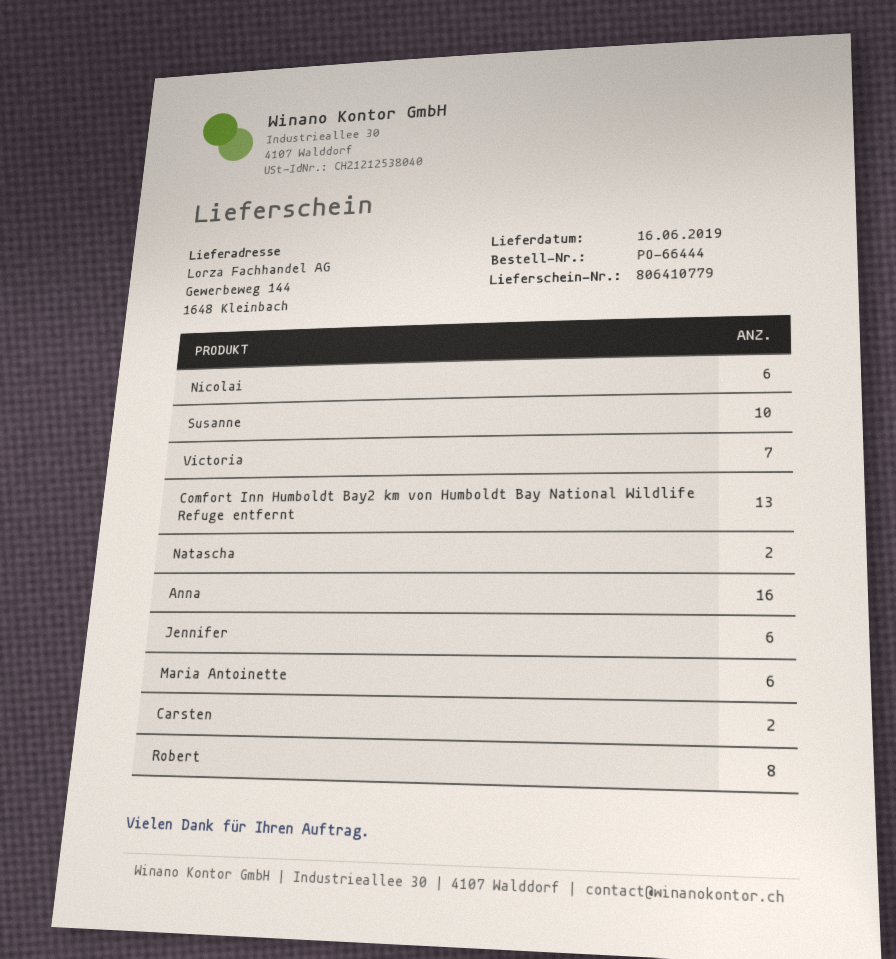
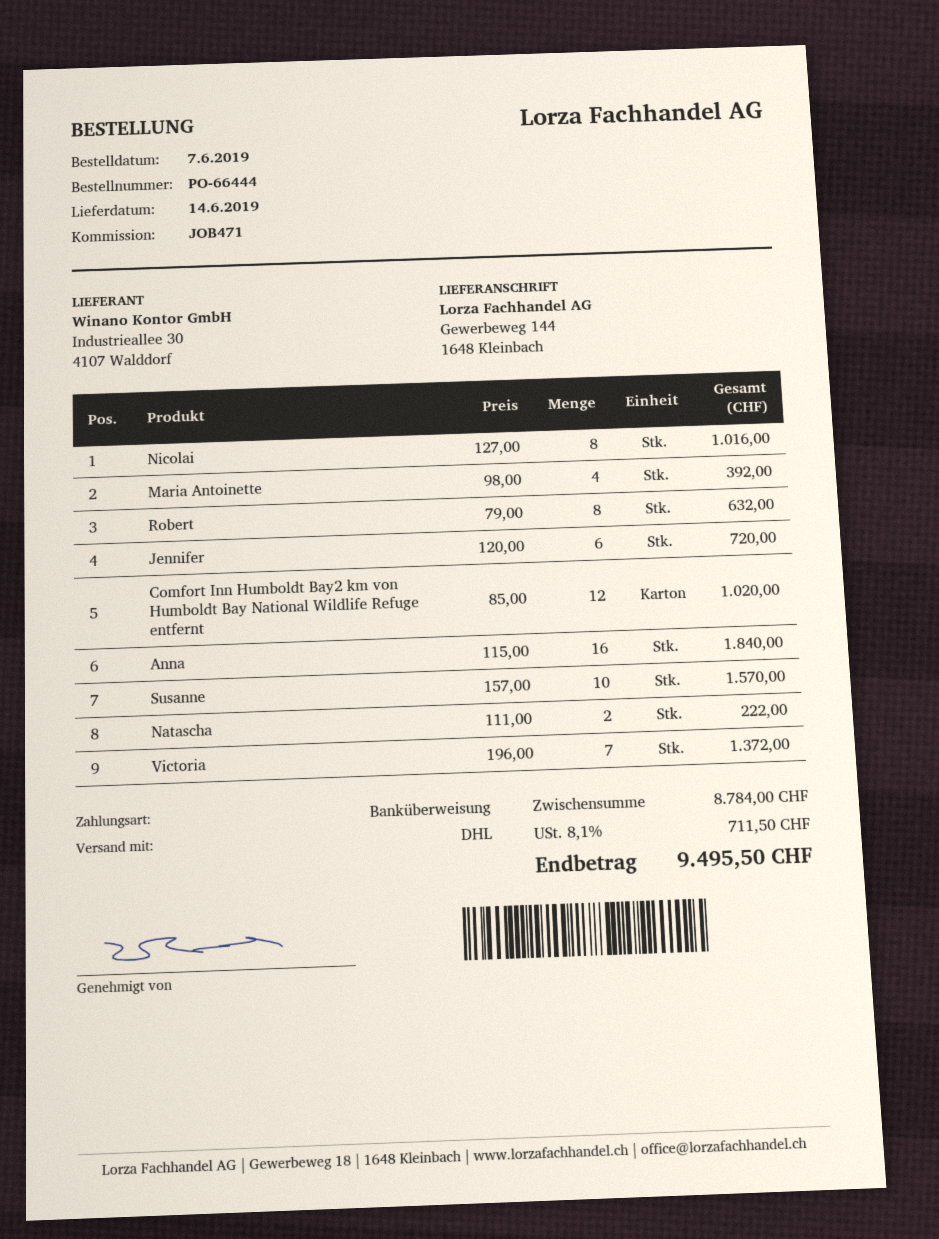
delivery date: 2019-06-16 -> 2019-06-14
Nicolai: 6 -> 8
Comfort Inn Humboldt Bay2 km von Humboldt Bay National Wildlife Refuge entfernt: 13 -> 12
Maria Antoinette: 6 -> 4
Carsten: 2 -> none

